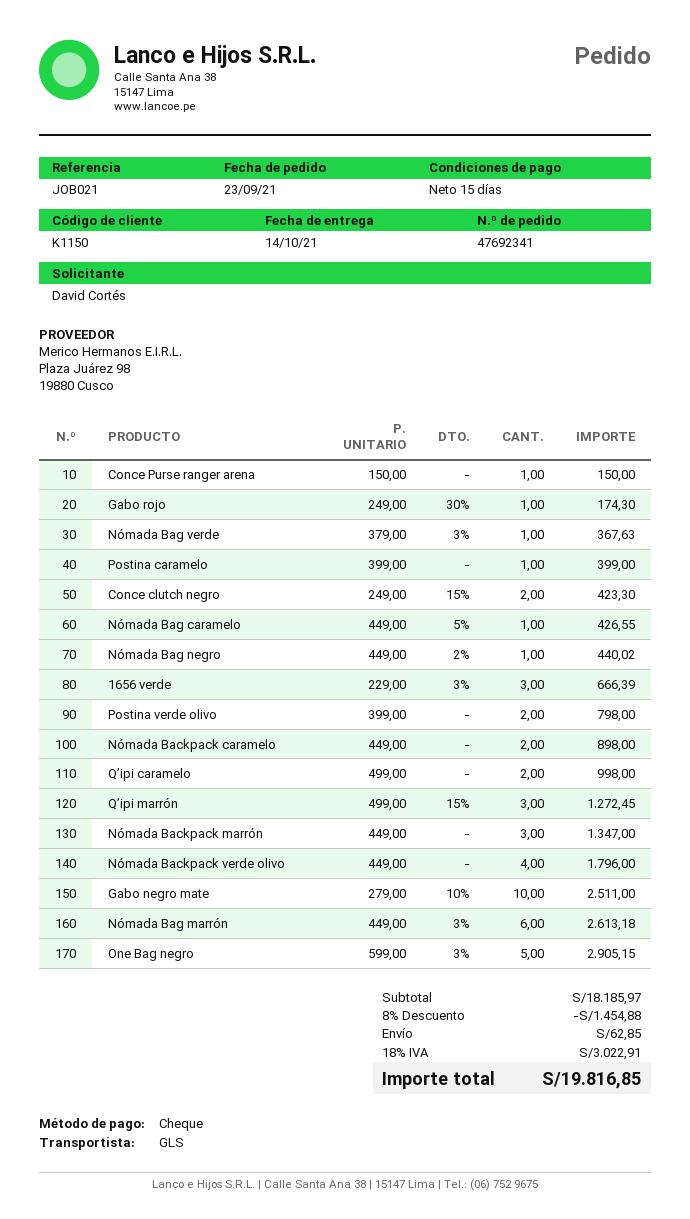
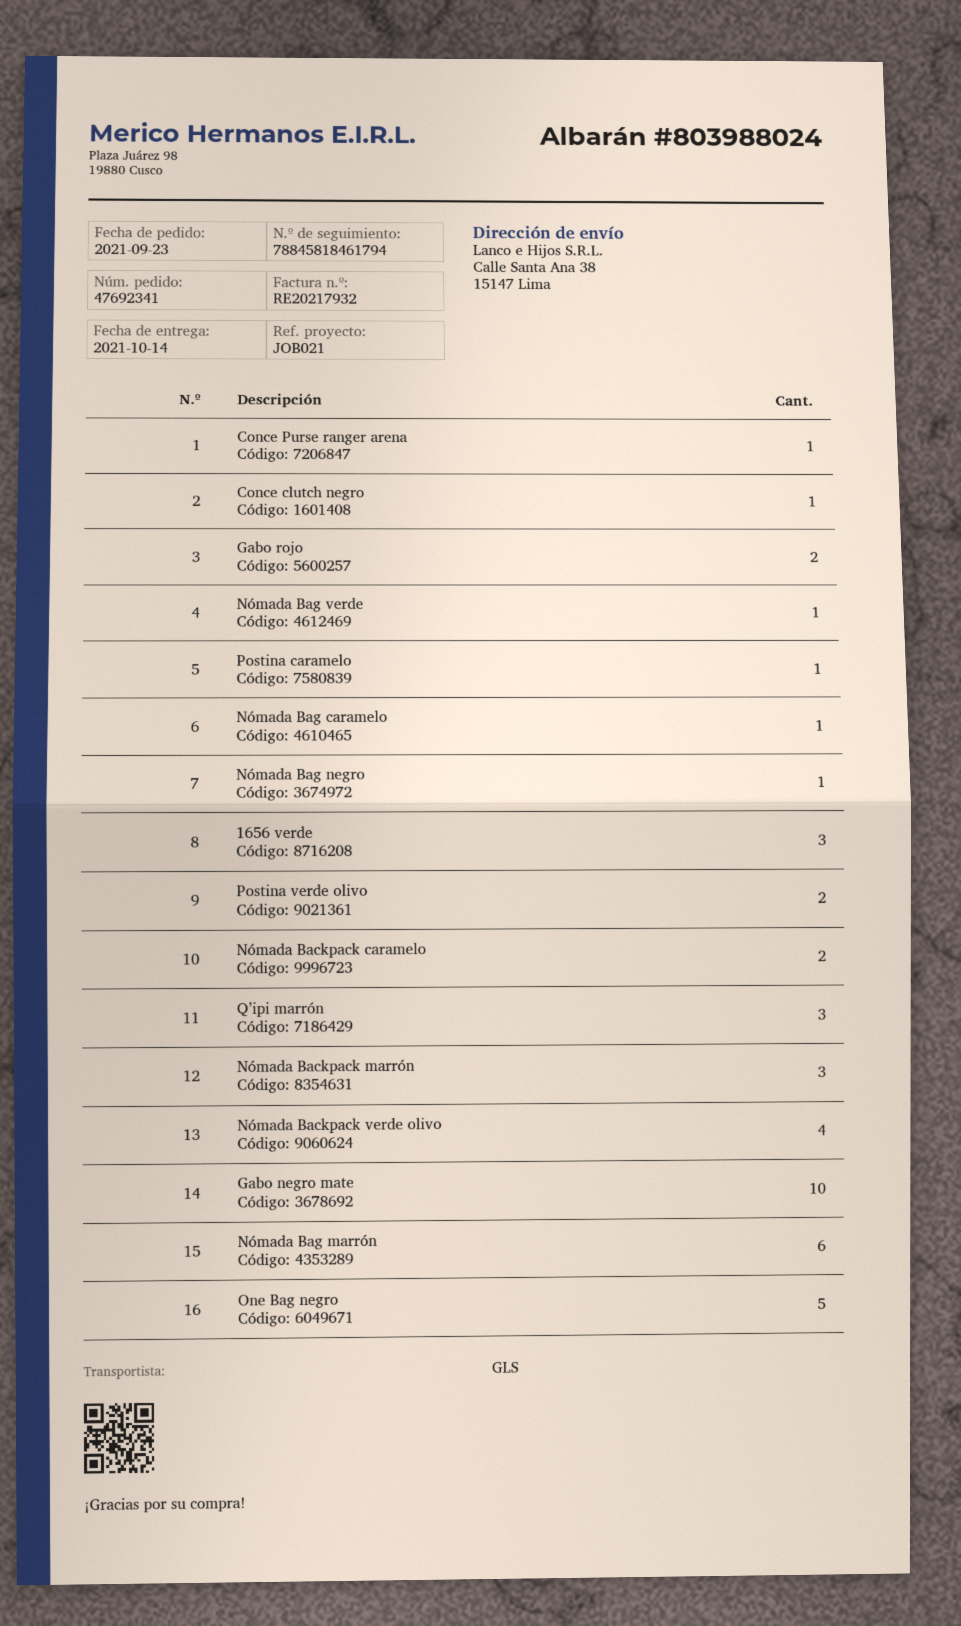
Gabo rojo: 1 -> 2
Conce clutch negro: 2 -> 1
Q’ipi caramelo: 2 -> none

